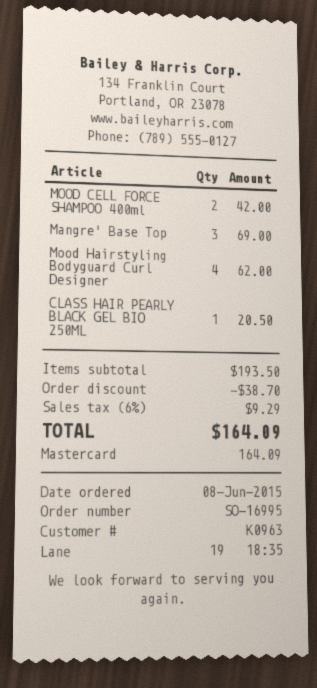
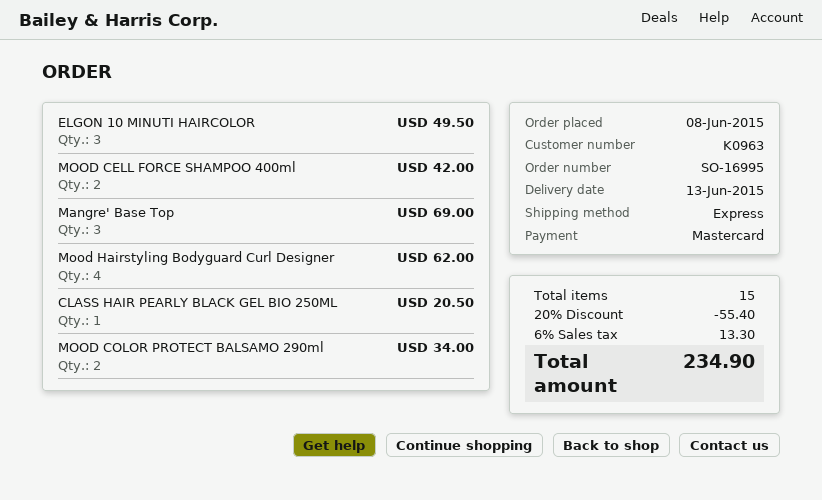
ELGON 10 MINUTI HAIRCOLOR: none -> 3 for 49.50
MOOD COLOR PROTECT BALSAMO 290ml: none -> 2 for 34.00
discount: 38.70 -> 55.40
tax: 6% = 9.29 -> 6% = 13.30
total: 164.09 -> 234.90

